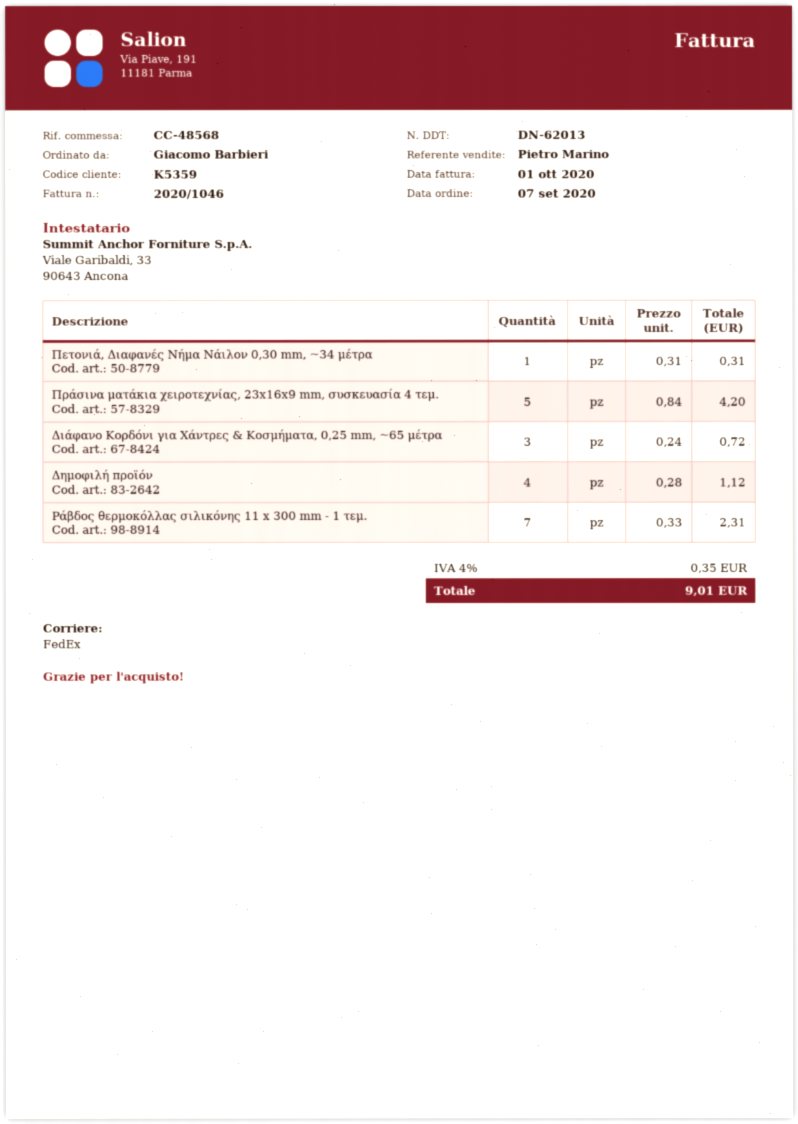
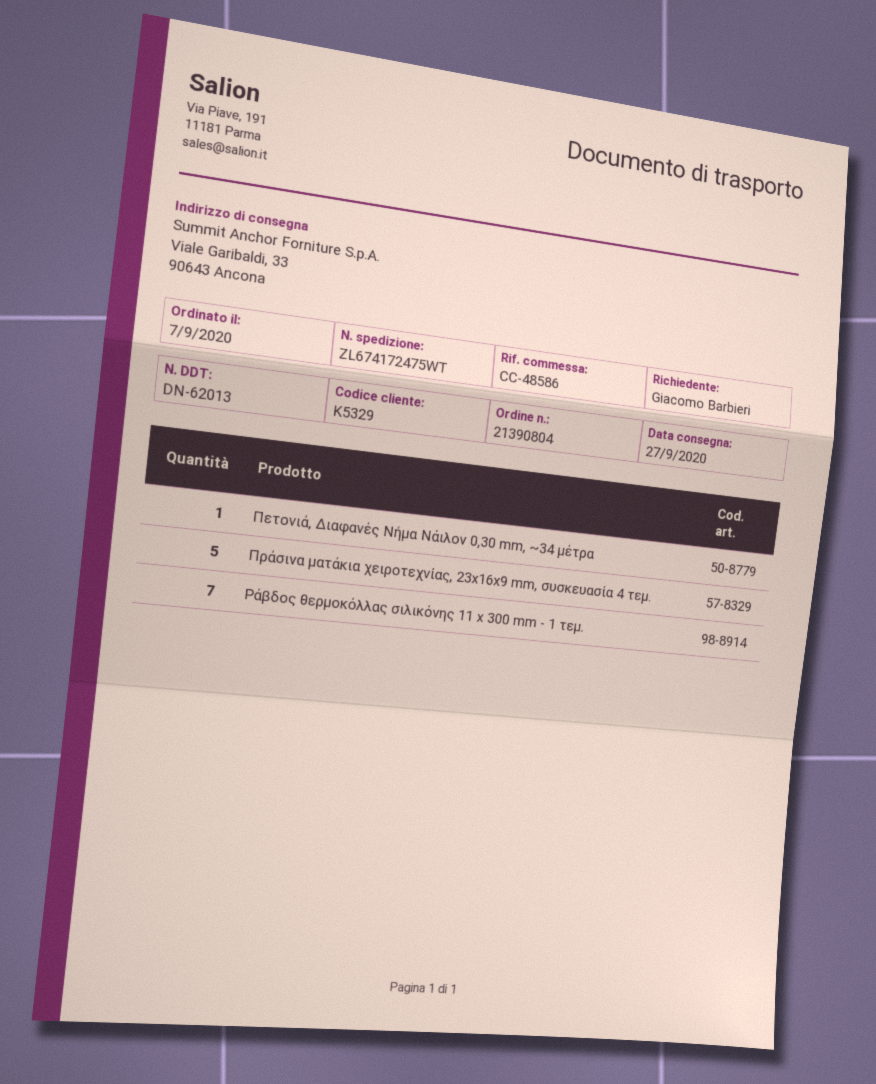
customer number: K5359 -> K5329
reference: CC-48568 -> CC-48586
Διάφανο Κορδόνι για Χάντρες & Κοσμήματα, 0,25 mm, ~65 μέτρα: 3 -> none
Δημοφιλή προϊόν: 4 -> none

